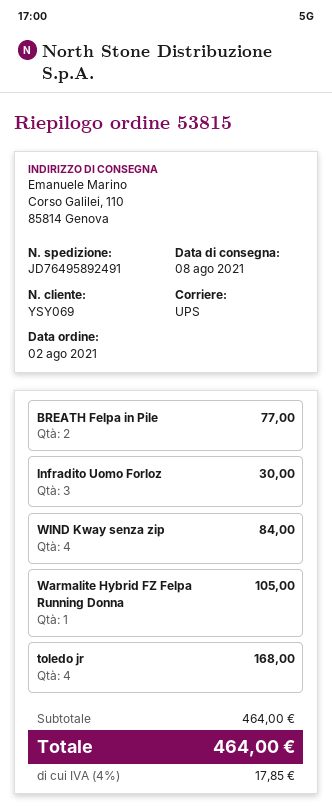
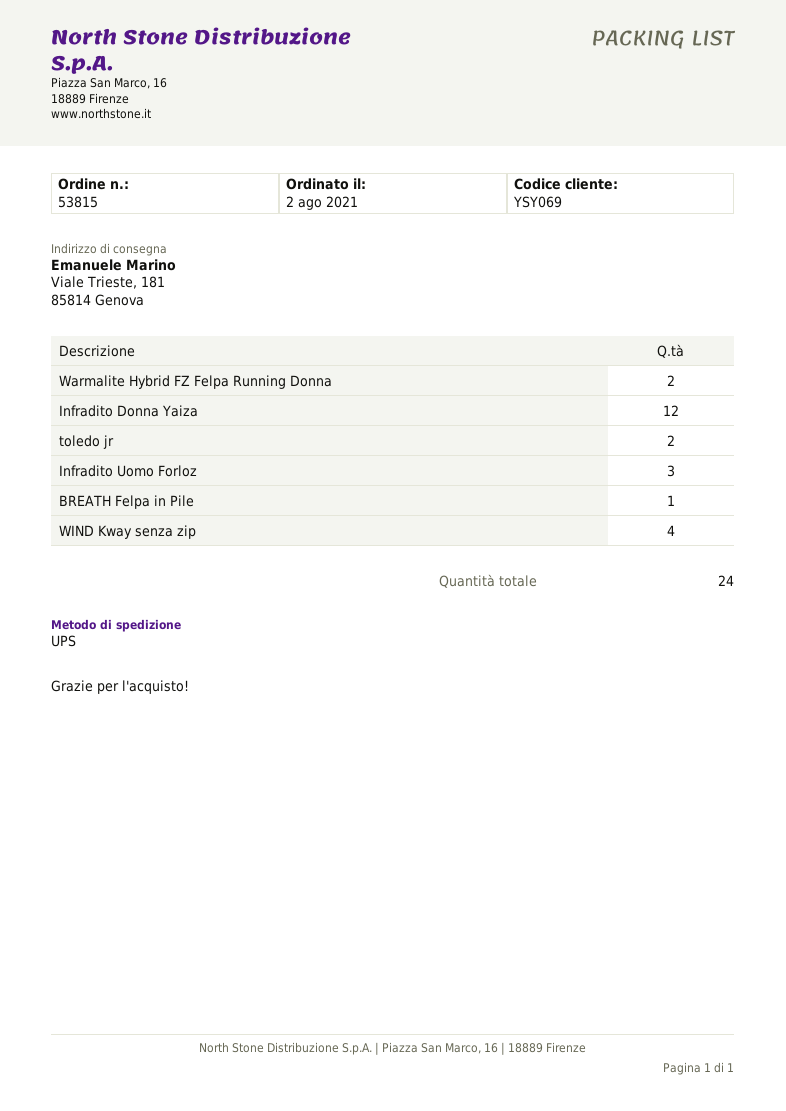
ship to: Corso Galilei, 110, 85814 Genova -> Viale Trieste, 181, 85814 Genova
BREATH Felpa in Pile: 2 -> 1
Warmalite Hybrid FZ Felpa Running Donna: 1 -> 2
toledo jr: 4 -> 2
Infradito Donna Yaiza: none -> 12

